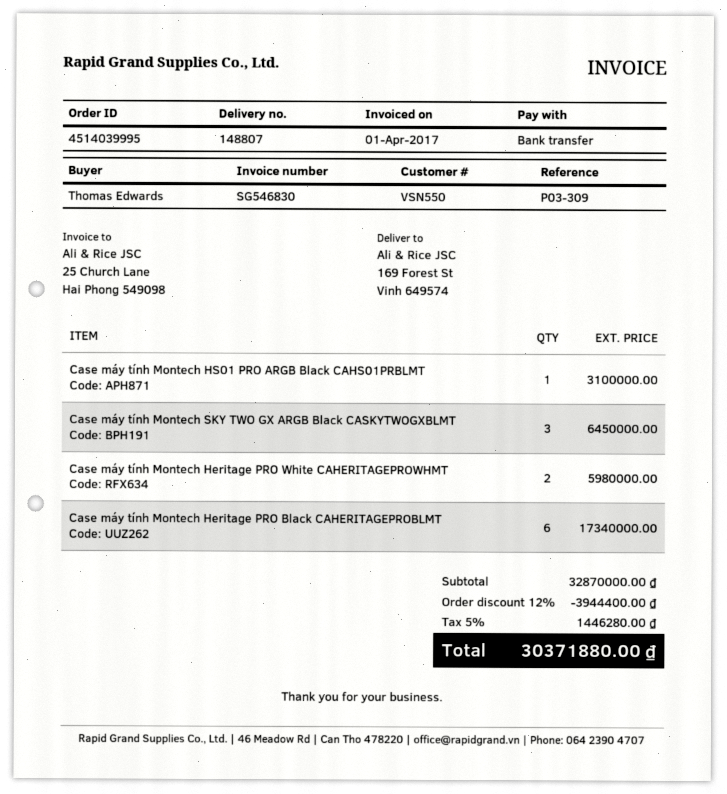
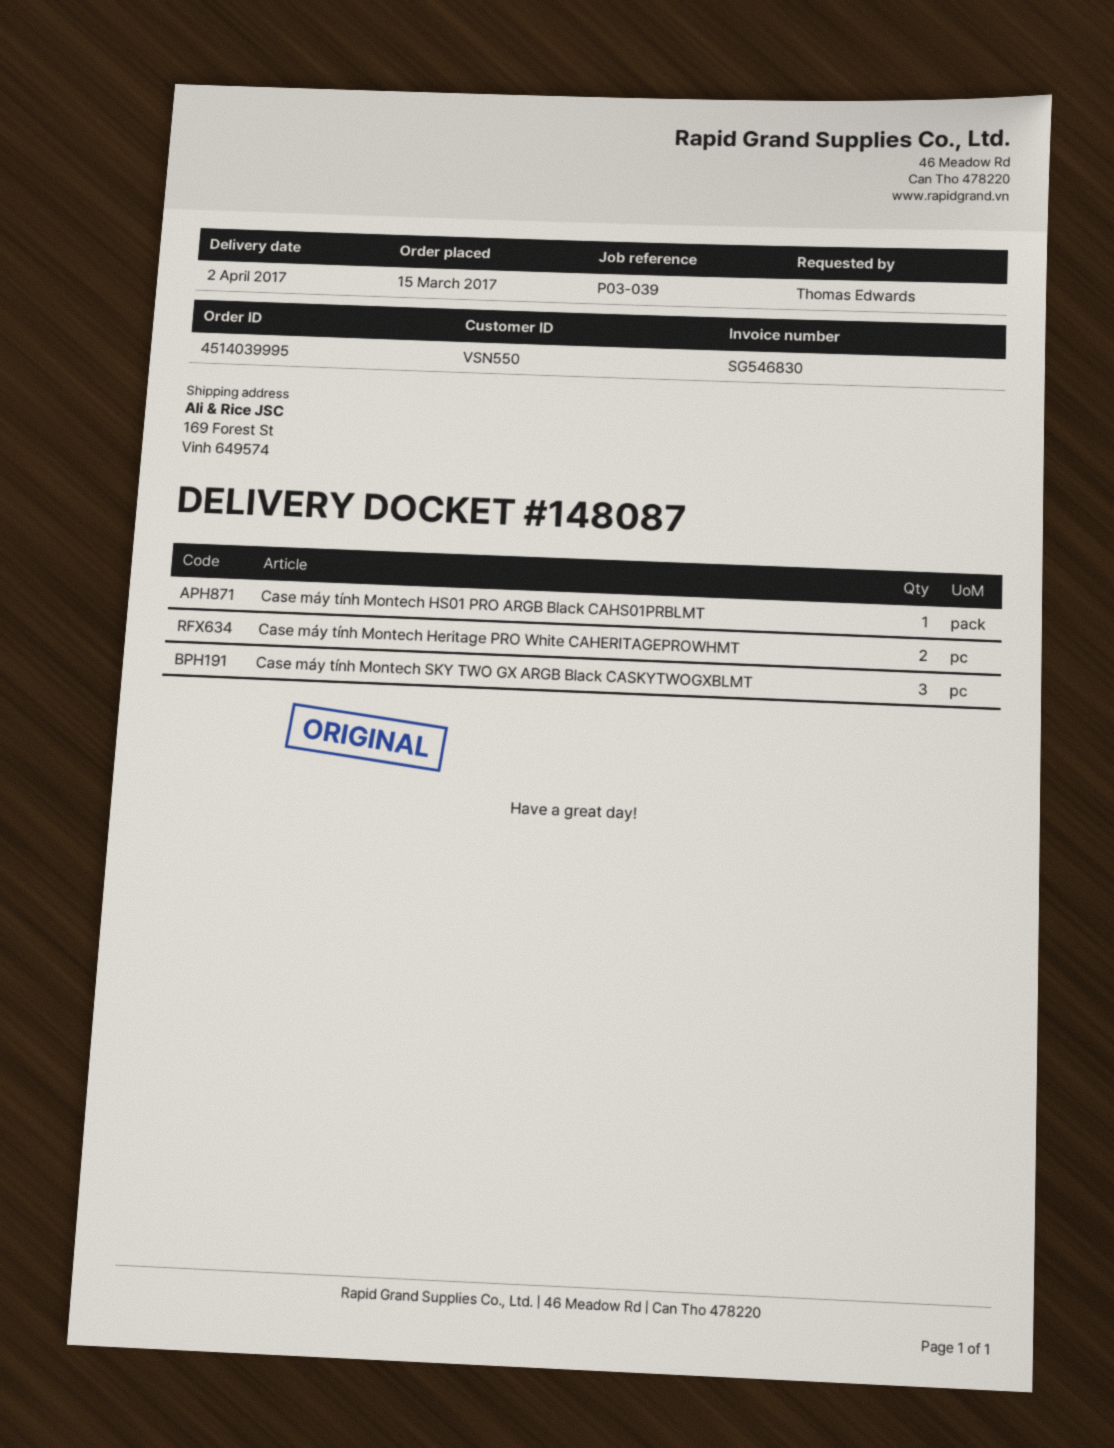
delivery note number: 148807 -> 148087
reference: P03-309 -> P03-039
Case máy tính Montech Heritage PRO Black CAHERITAGEPROBLMT: 6 -> none

